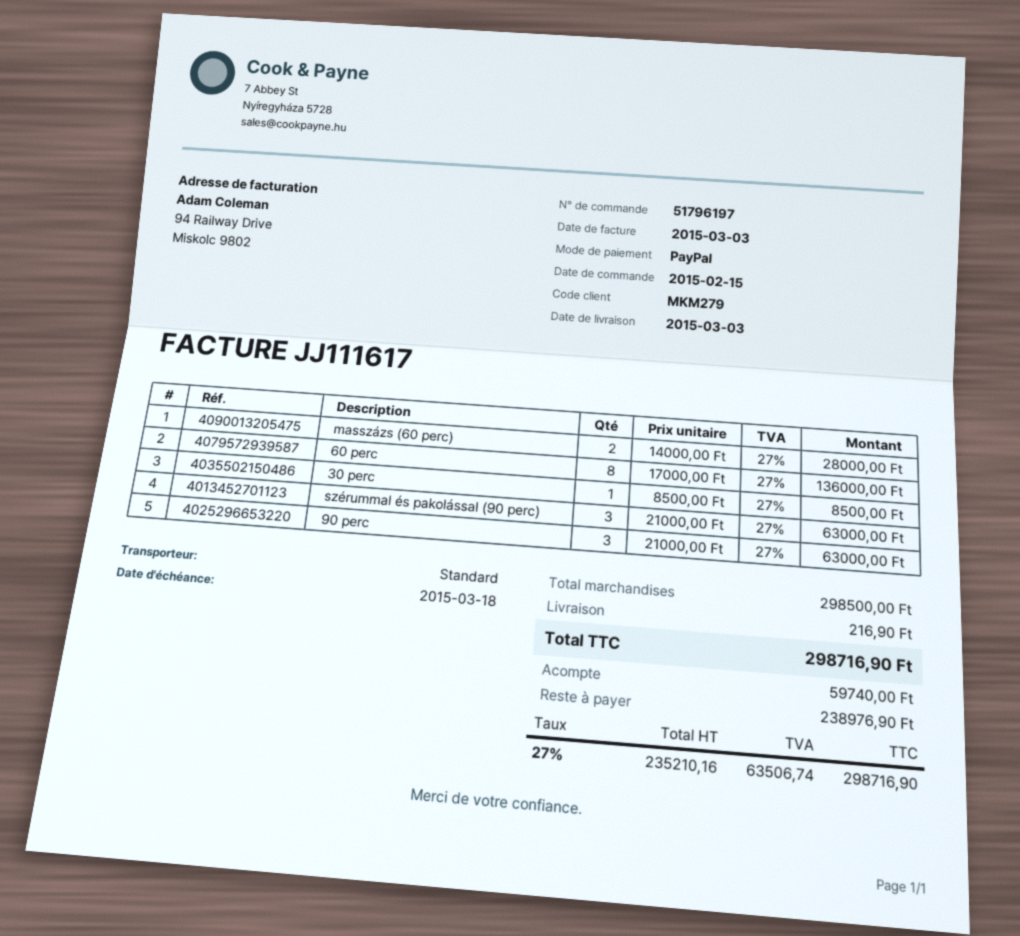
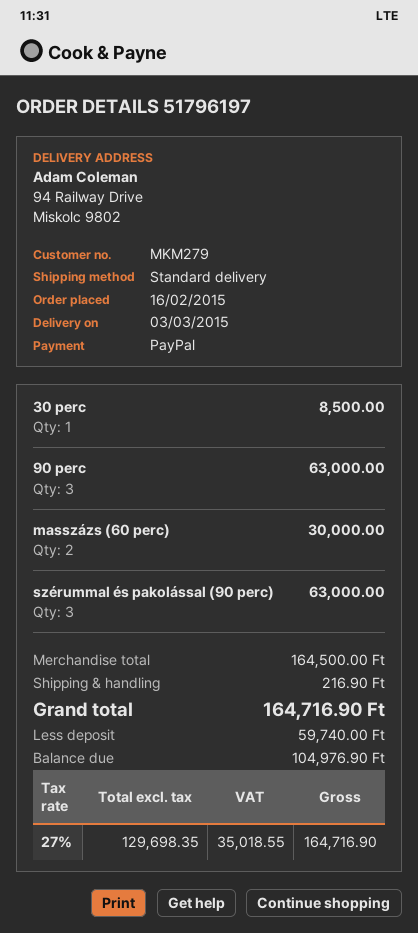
order date: 2015-02-15 -> 2015-02-16
masszázs (60 perc): 2 for 28000.00 -> 2 for 30000.00
60 perc: 8 for 136000.00 -> none
subtotal: 298500.00 -> 164500.00
net: 235210.16 -> 129698.35
tax: 27% = 63506.74 -> 27% = 35018.55
total: 298716.90 -> 164716.90
balance: 238976.90 -> 104976.90

